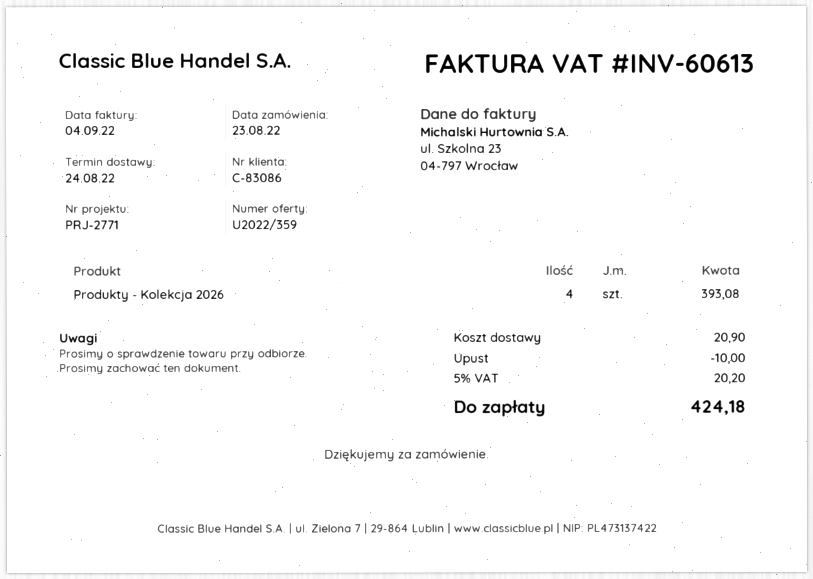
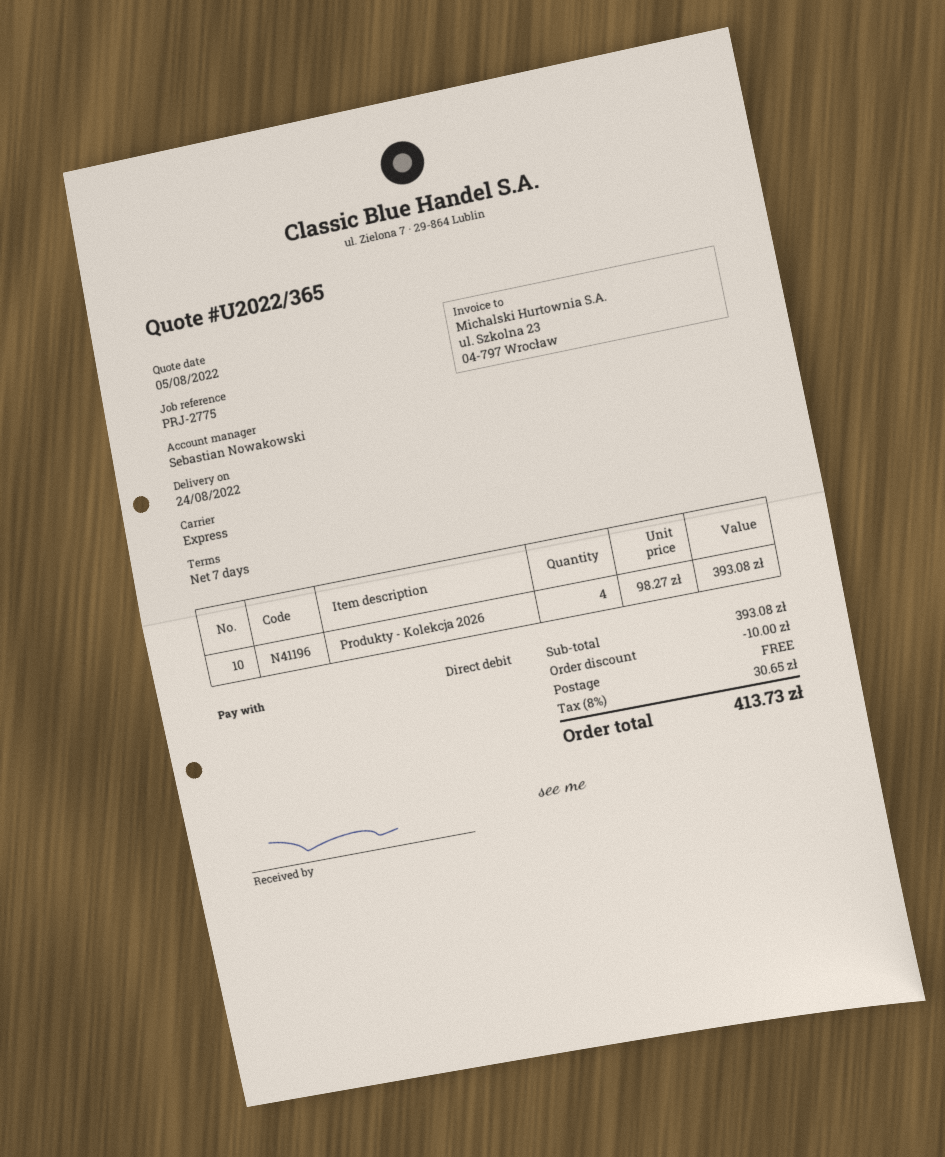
quote number: U2022/359 -> U2022/365
reference: PRJ-2771 -> PRJ-2775
shipping: 20.90 -> 0.00
tax: 5% = 20.20 -> 8% = 30.65
total: 424.18 -> 413.73

